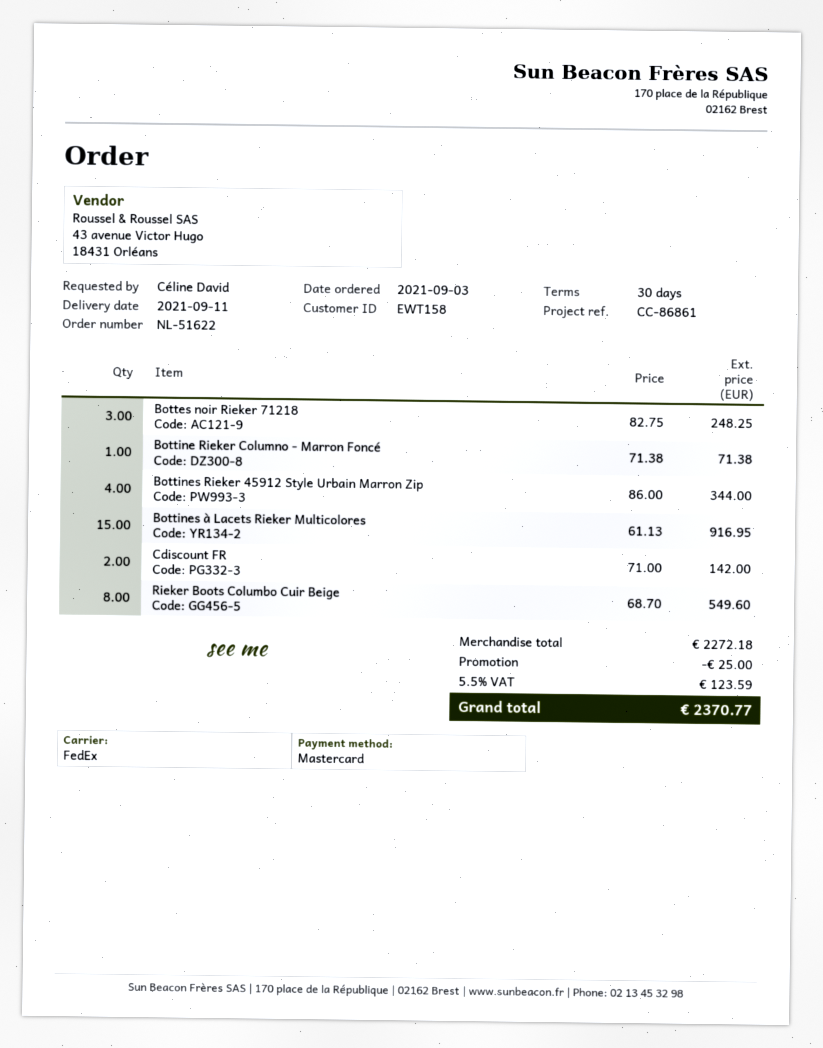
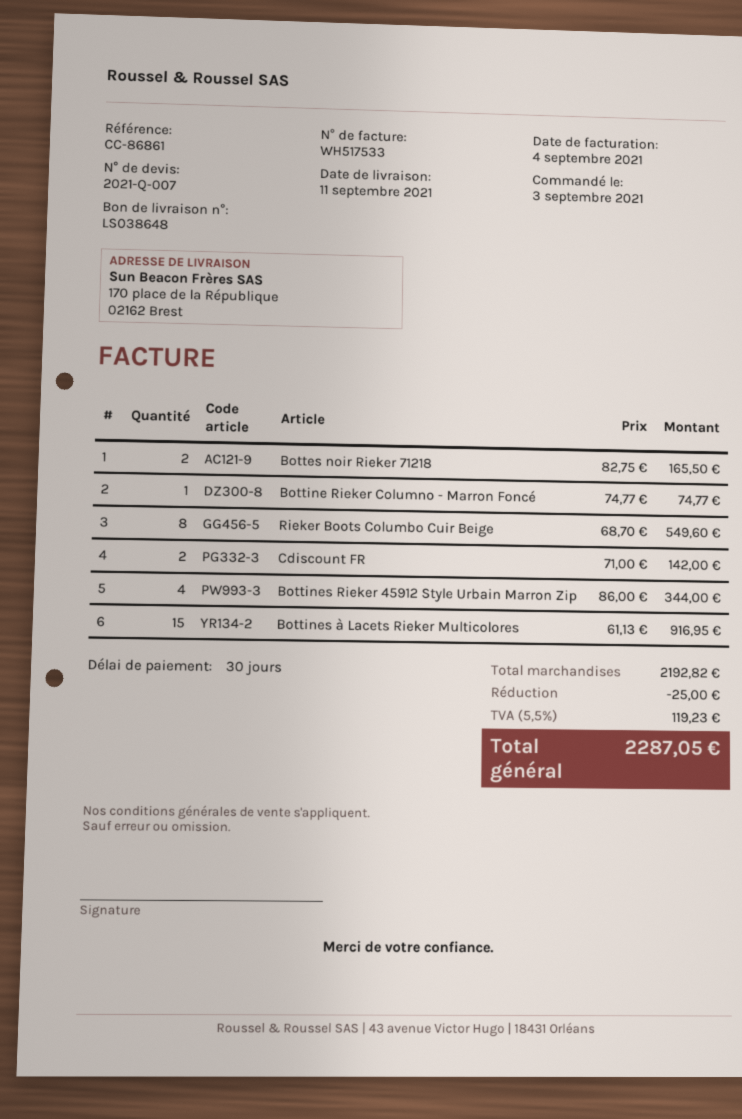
Bottes noir Rieker 71218: 3 x 82.75 = 248.25 -> 2 x 82.75 = 165.50
Bottine Rieker Columno - Marron Foncé: 1 x 71.38 = 71.38 -> 1 x 74.77 = 74.77
subtotal: 2272.18 -> 2192.82
tax: 5.5% = 123.59 -> 5.5% = 119.23
total: 2370.77 -> 2287.05

